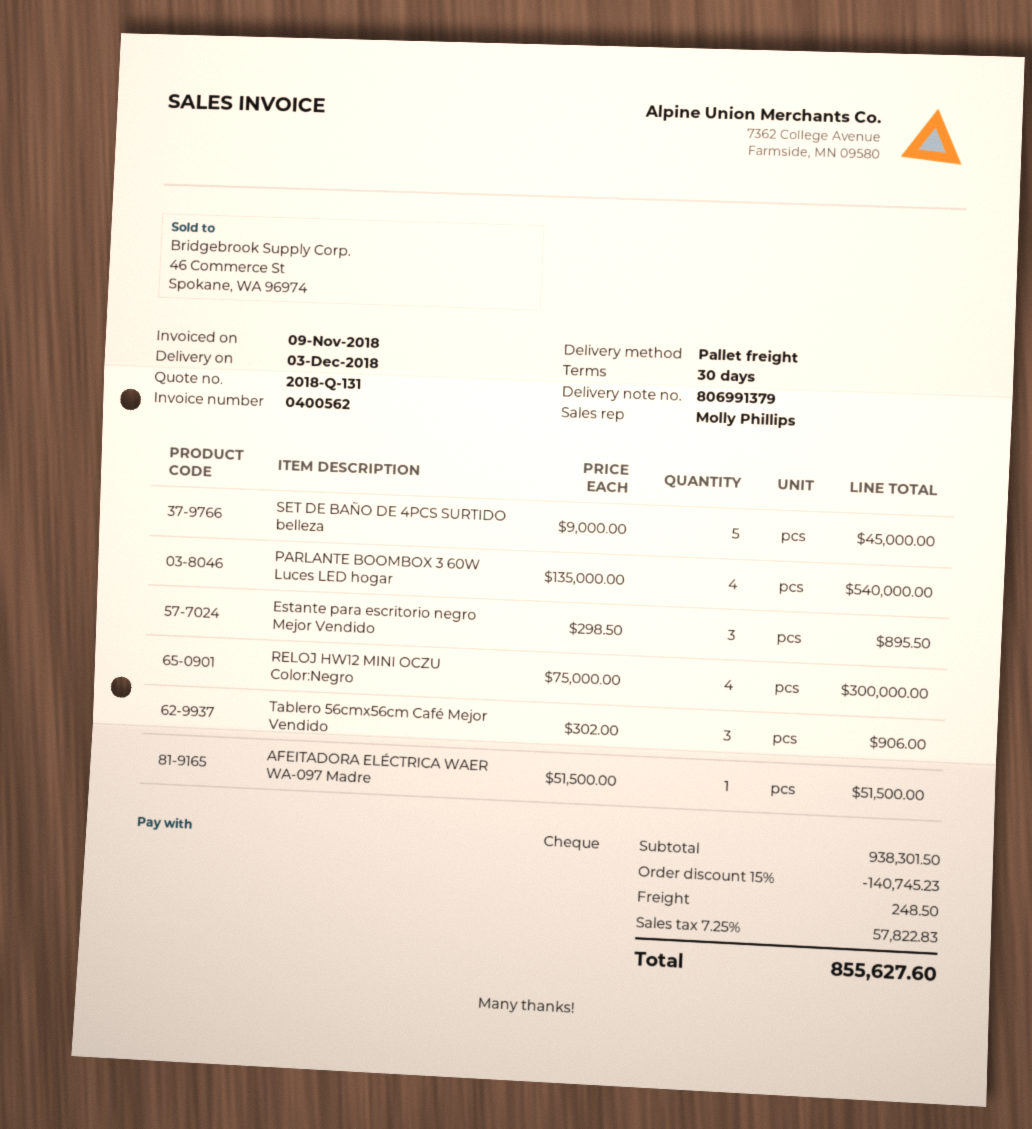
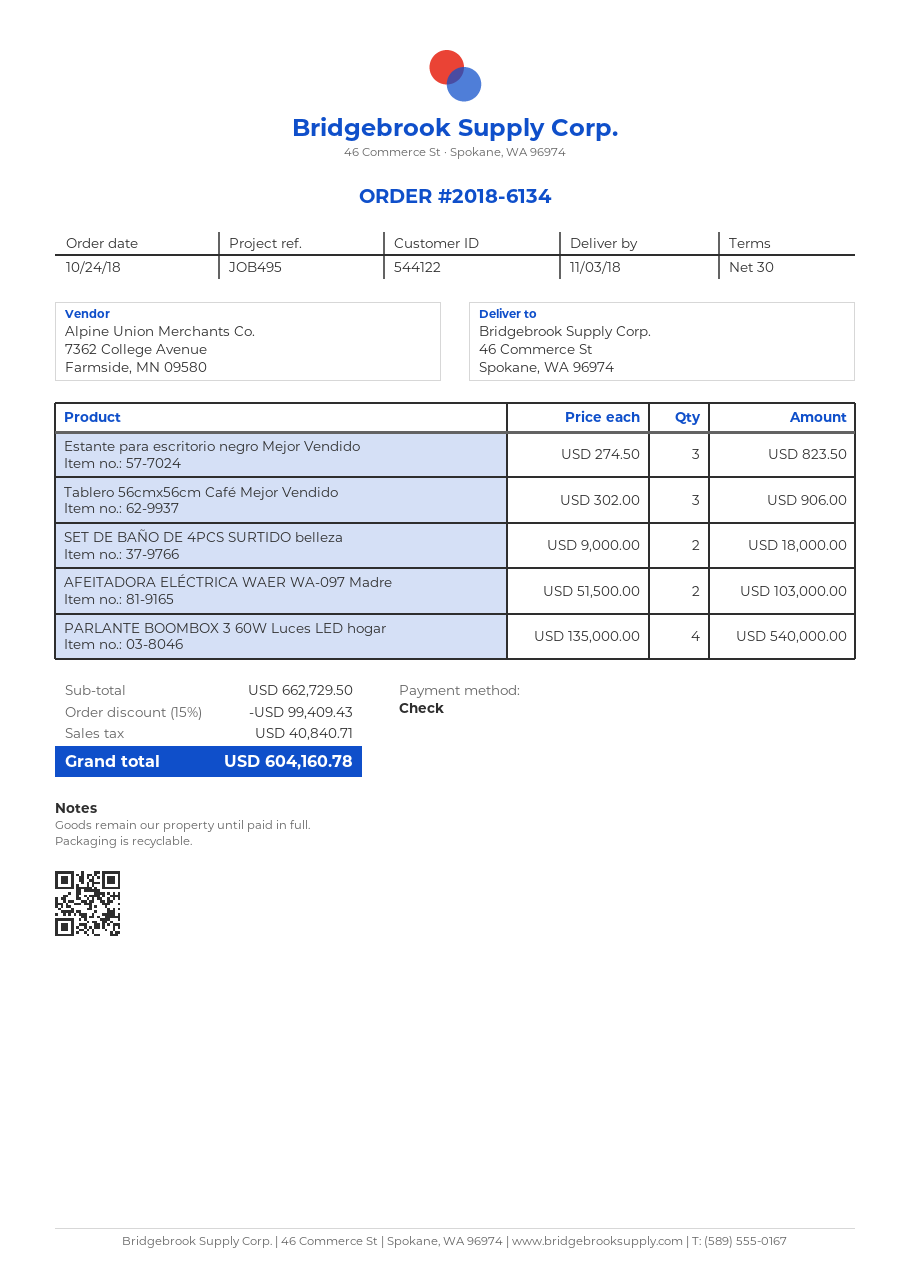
delivery date: 2018-12-03 -> 2018-11-03
SET DE BAÑO DE 4PCS SURTIDO belleza: 5 x 9000.00 = 45000.00 -> 2 x 9000.00 = 18000.00
Estante para escritorio negro Mejor Vendido: 3 x 298.50 = 895.50 -> 3 x 274.50 = 823.50
RELOJ HW12 MINI OCZU Color:Negro: 4 x 75000.00 = 300000.00 -> none
AFEITADORA ELÉCTRICA WAER WA-097 Madre: 1 x 51500.00 = 51500.00 -> 2 x 51500.00 = 103000.00
subtotal: 938301.50 -> 662729.50
discount: 15% = 140745.23 -> 15% = 99409.43
shipping: 248.50 -> none
tax: 57822.83 -> 40840.71
total: 855627.60 -> 604160.78

